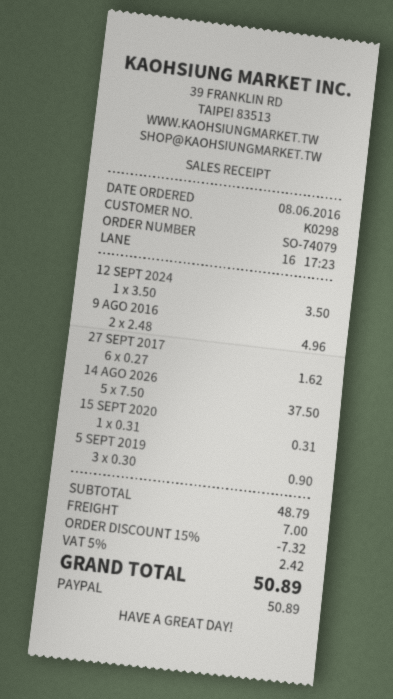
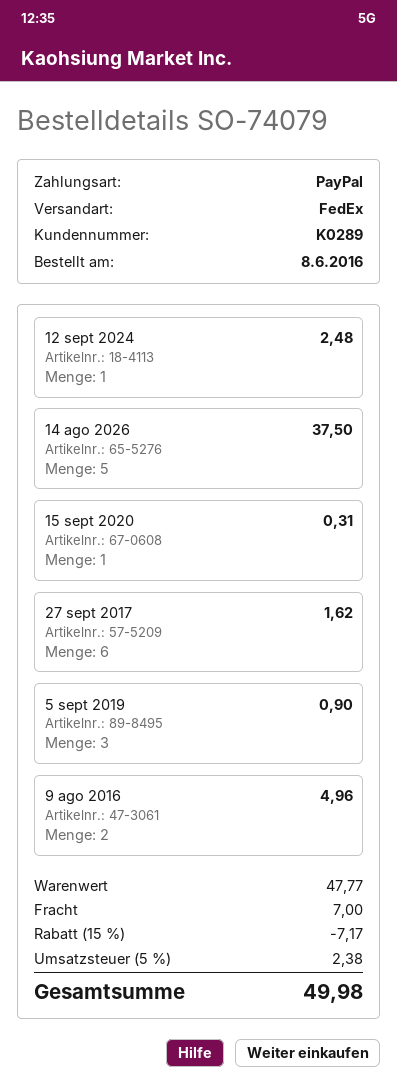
customer number: K0298 -> K0289
12 SEPT 2024: 1 for 3.50 -> 1 for 2.48
subtotal: 48.79 -> 47.77
discount: 15% = 7.32 -> 15% = 7.17
tax: 5% = 2.42 -> 5% = 2.38
total: 50.89 -> 49.98

